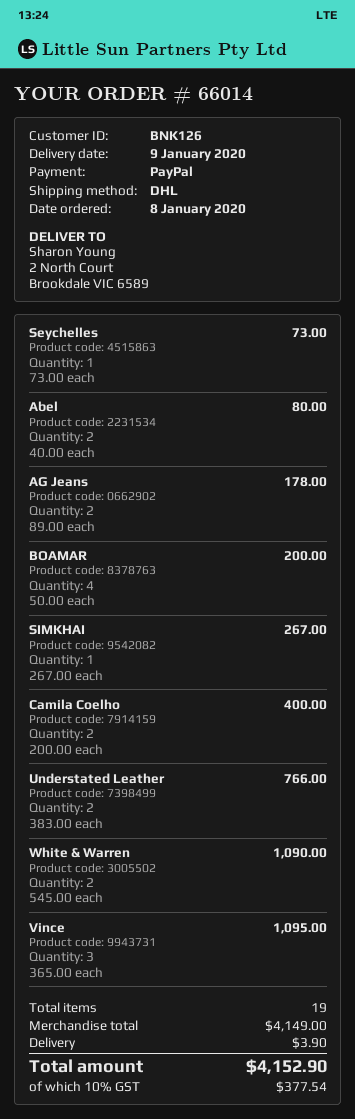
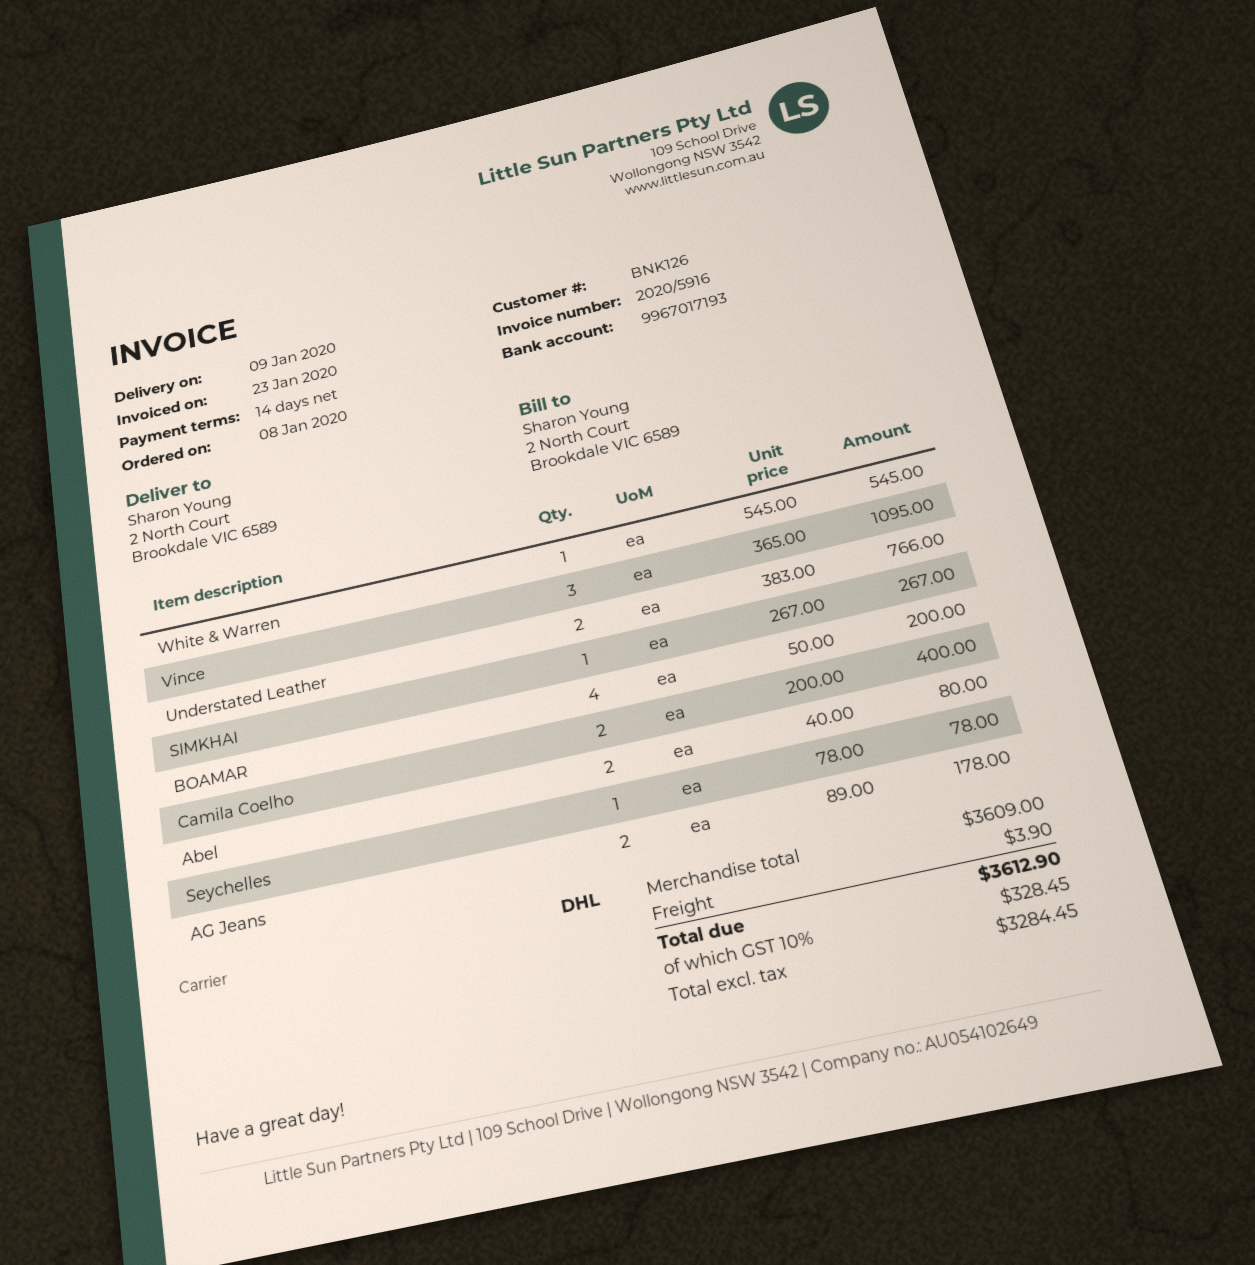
Seychelles: 1 x 73.00 = 73.00 -> 1 x 78.00 = 78.00
White & Warren: 2 x 545.00 = 1090.00 -> 1 x 545.00 = 545.00
subtotal: 4149.00 -> 3609.00
tax: 10% = 377.54 -> 10% = 328.45
total: 4152.90 -> 3612.90

